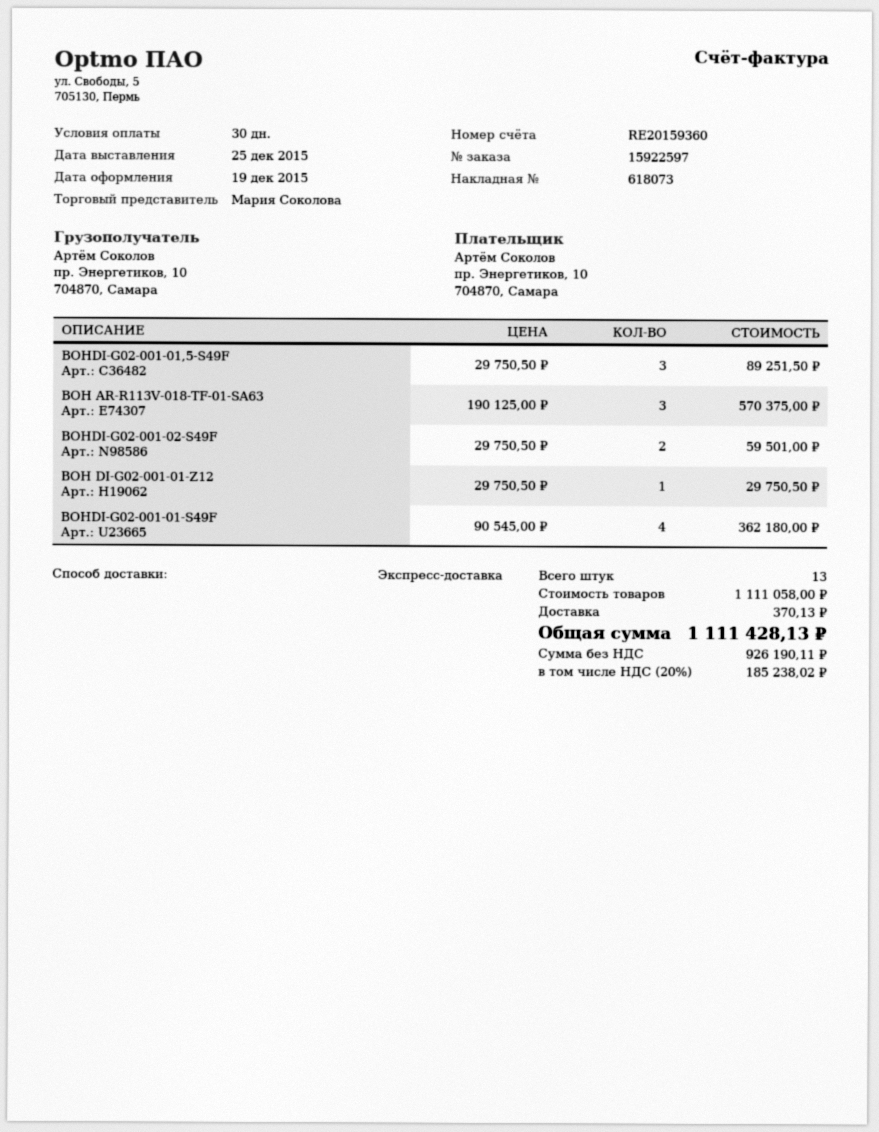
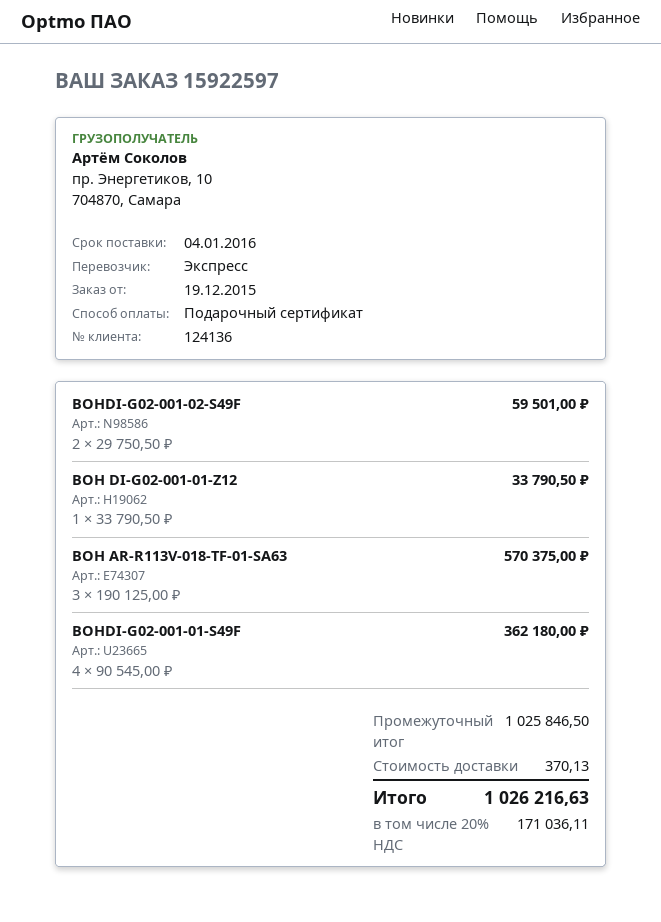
BOHDI-G02-001-01,5-S49F: 3 x 29750.50 = 89251.50 -> none
BOH DI-G02-001-01-Z12: 1 x 29750.50 = 29750.50 -> 1 x 33790.50 = 33790.50
subtotal: 1111058.00 -> 1025846.50
tax: 20% = 185238.02 -> 20% = 171036.11
total: 1111428.13 -> 1026216.63

